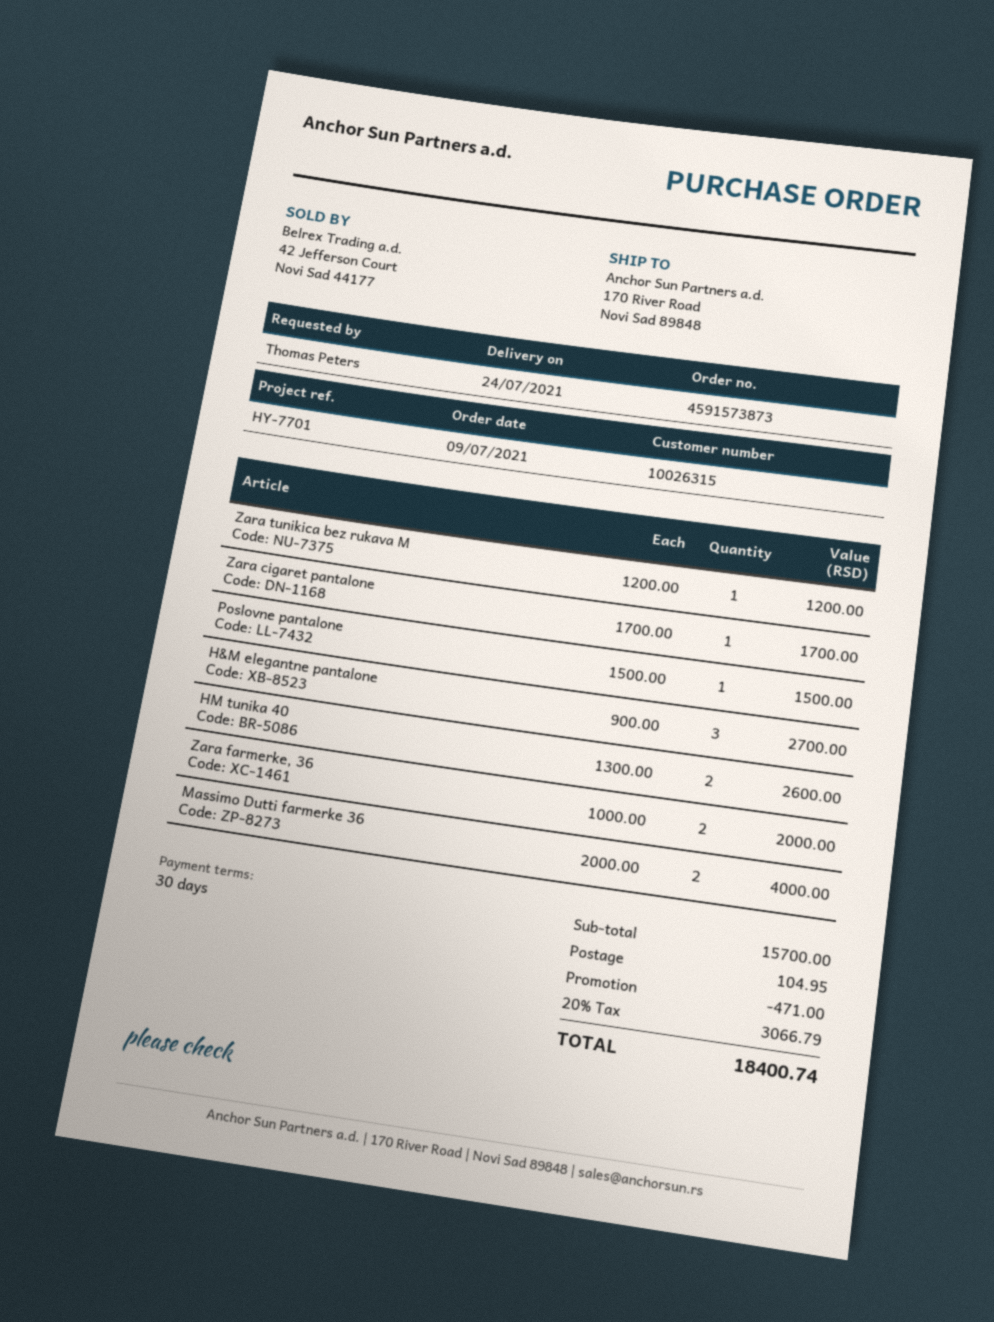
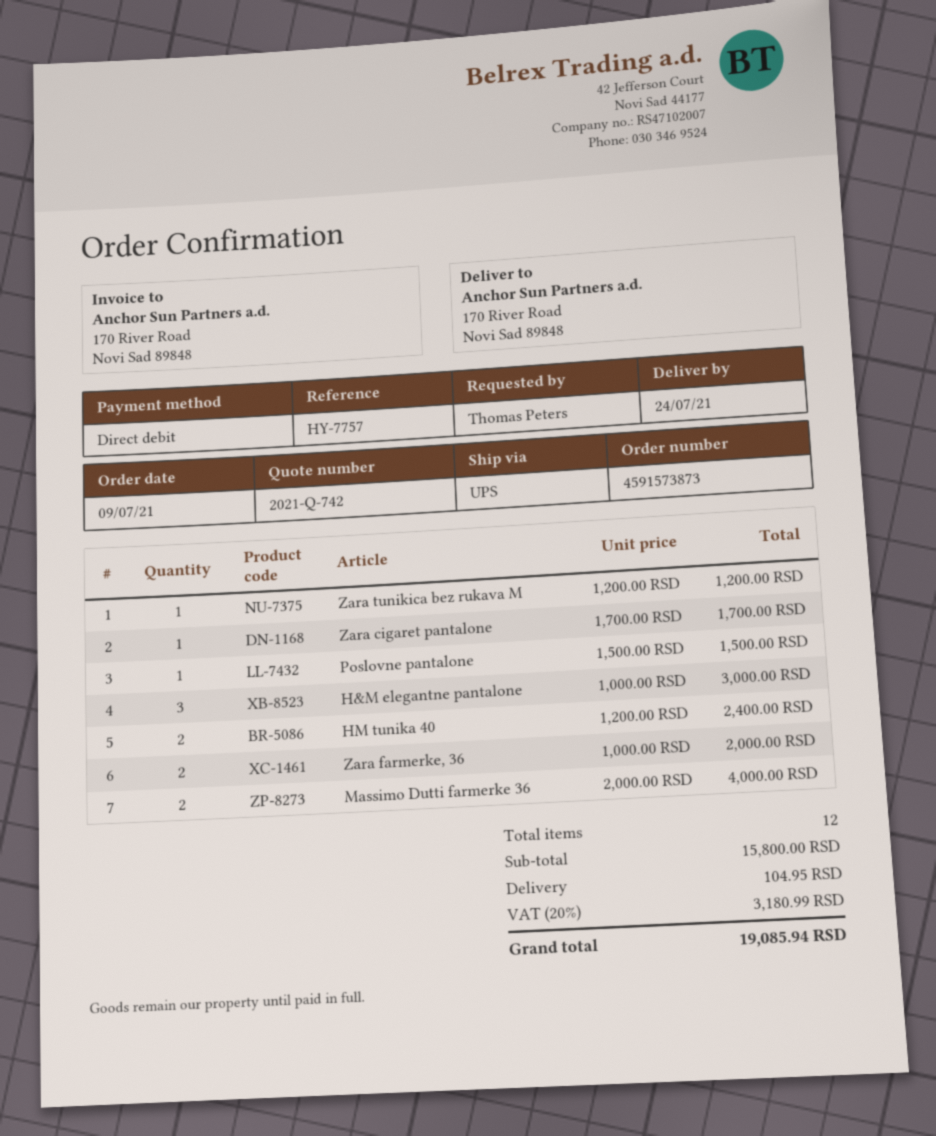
reference: HY-7701 -> HY-7757
H&M elegantne pantalone: 3 x 900.00 = 2700.00 -> 3 x 1000.00 = 3000.00
HM tunika 40: 2 x 1300.00 = 2600.00 -> 2 x 1200.00 = 2400.00
subtotal: 15700.00 -> 15800.00
discount: 471.00 -> none
tax: 20% = 3066.79 -> 20% = 3180.99
total: 18400.74 -> 19085.94

